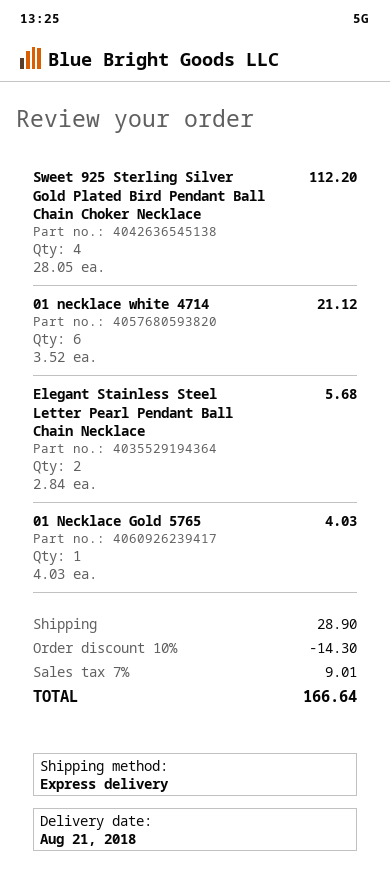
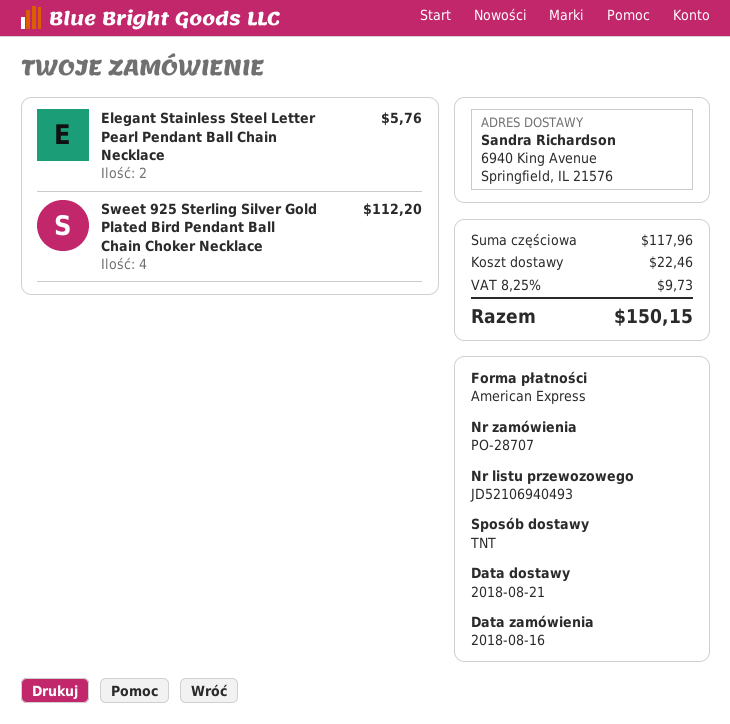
shipping method: express -> TNT
01 necklace white 4714: 6 for 21.12 -> none
Elegant Stainless Steel Letter Pearl Pendant Ball Chain Necklace: 2 for 5.68 -> 2 for 5.76
01 Necklace Gold 5765: 1 for 4.03 -> none
discount: 10% = 14.30 -> none
shipping: 28.90 -> 22.46
tax: 7% = 9.01 -> 8.25% = 9.73
total: 166.64 -> 150.15

